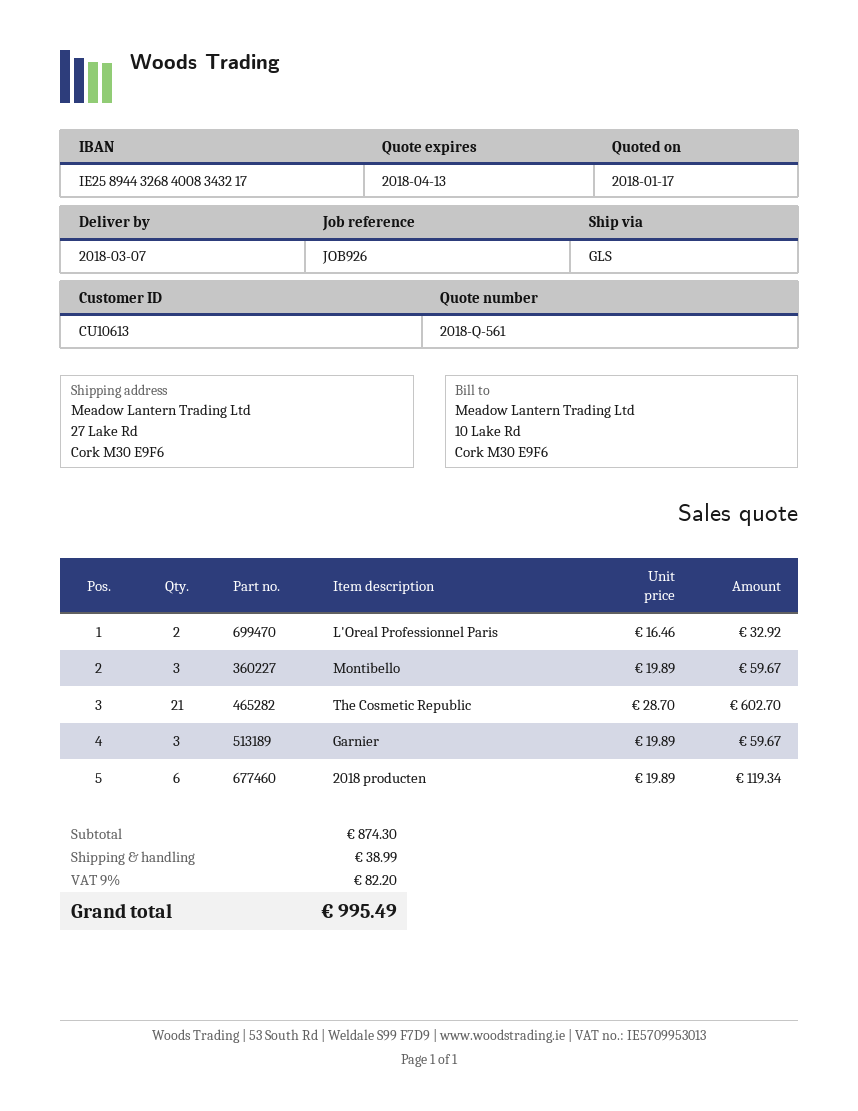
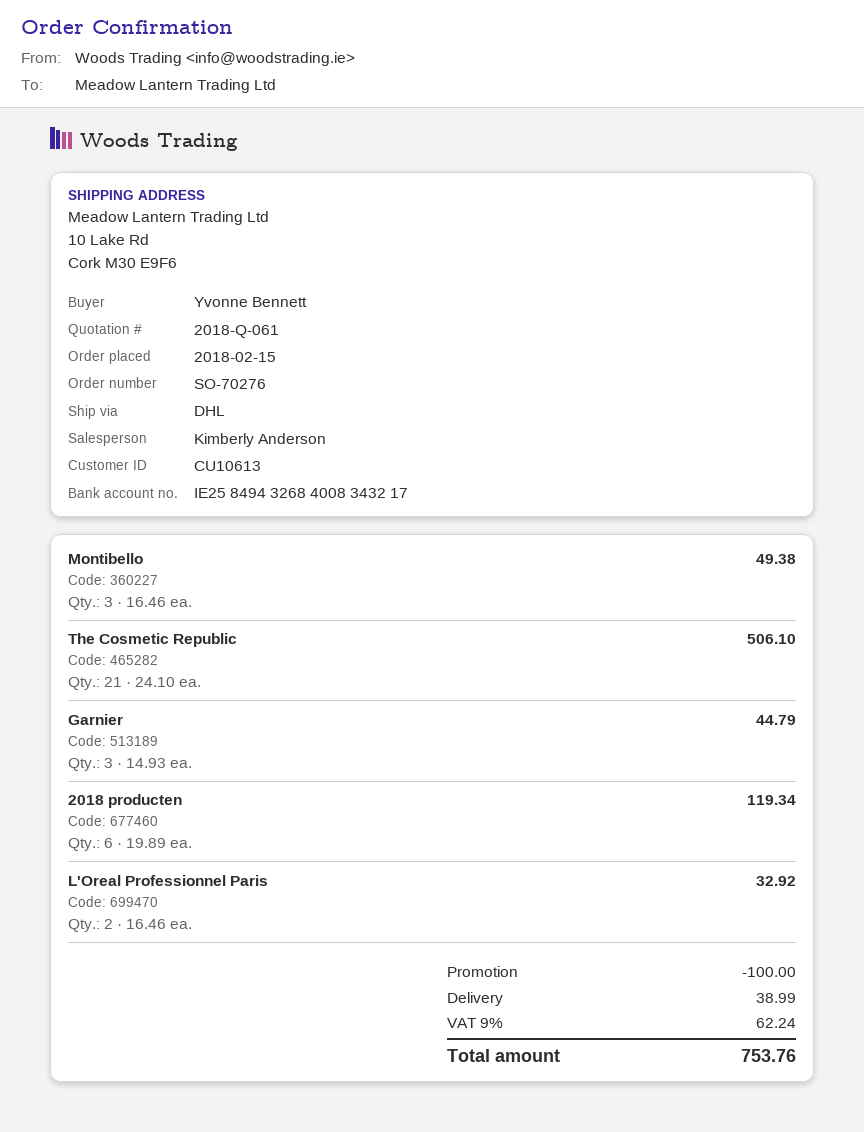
quote number: 2018-Q-561 -> 2018-Q-061
bank account: IE25894432684008343217 -> IE25849432684008343217
shipping method: GLS -> DHL
ship to: 27 Lake Rd, Cork M30 E9F6 -> 10 Lake Rd, Cork M30 E9F6
Montibello: 3 x 19.89 = 59.67 -> 3 x 16.46 = 49.38
The Cosmetic Republic: 21 x 28.70 = 602.70 -> 21 x 24.10 = 506.10
Garnier: 3 x 19.89 = 59.67 -> 3 x 14.93 = 44.79
discount: none -> 100.00
tax: 9% = 82.20 -> 9% = 62.24
total: 995.49 -> 753.76

